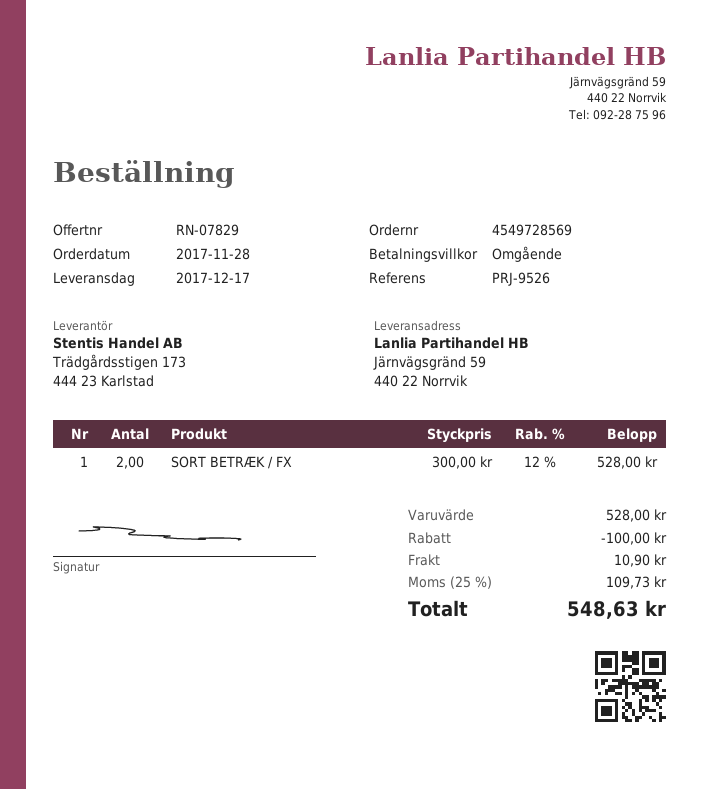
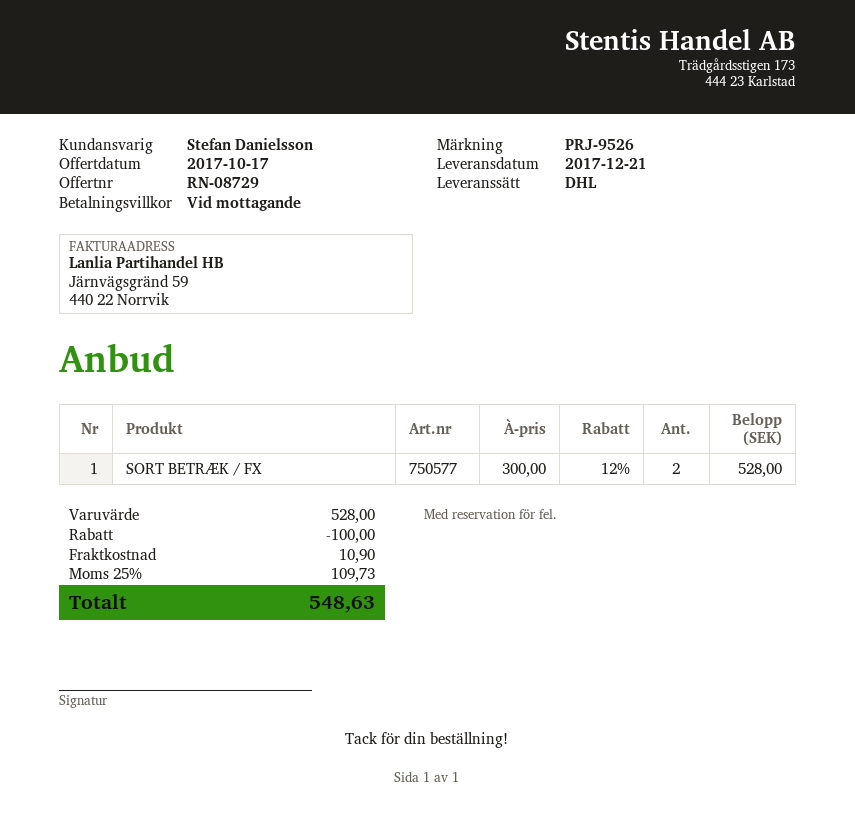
quote number: RN-07829 -> RN-08729
delivery date: 2017-12-17 -> 2017-12-21

